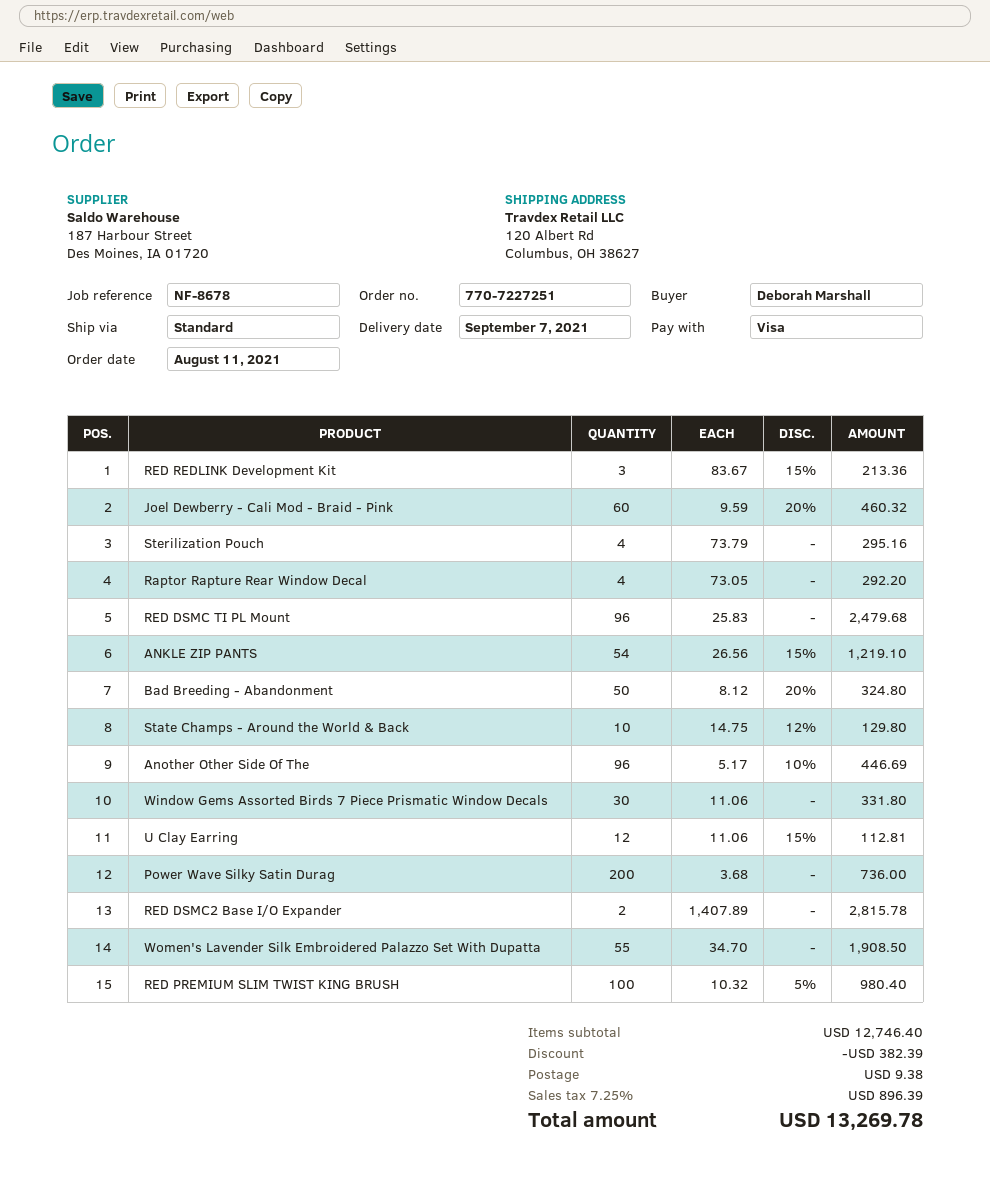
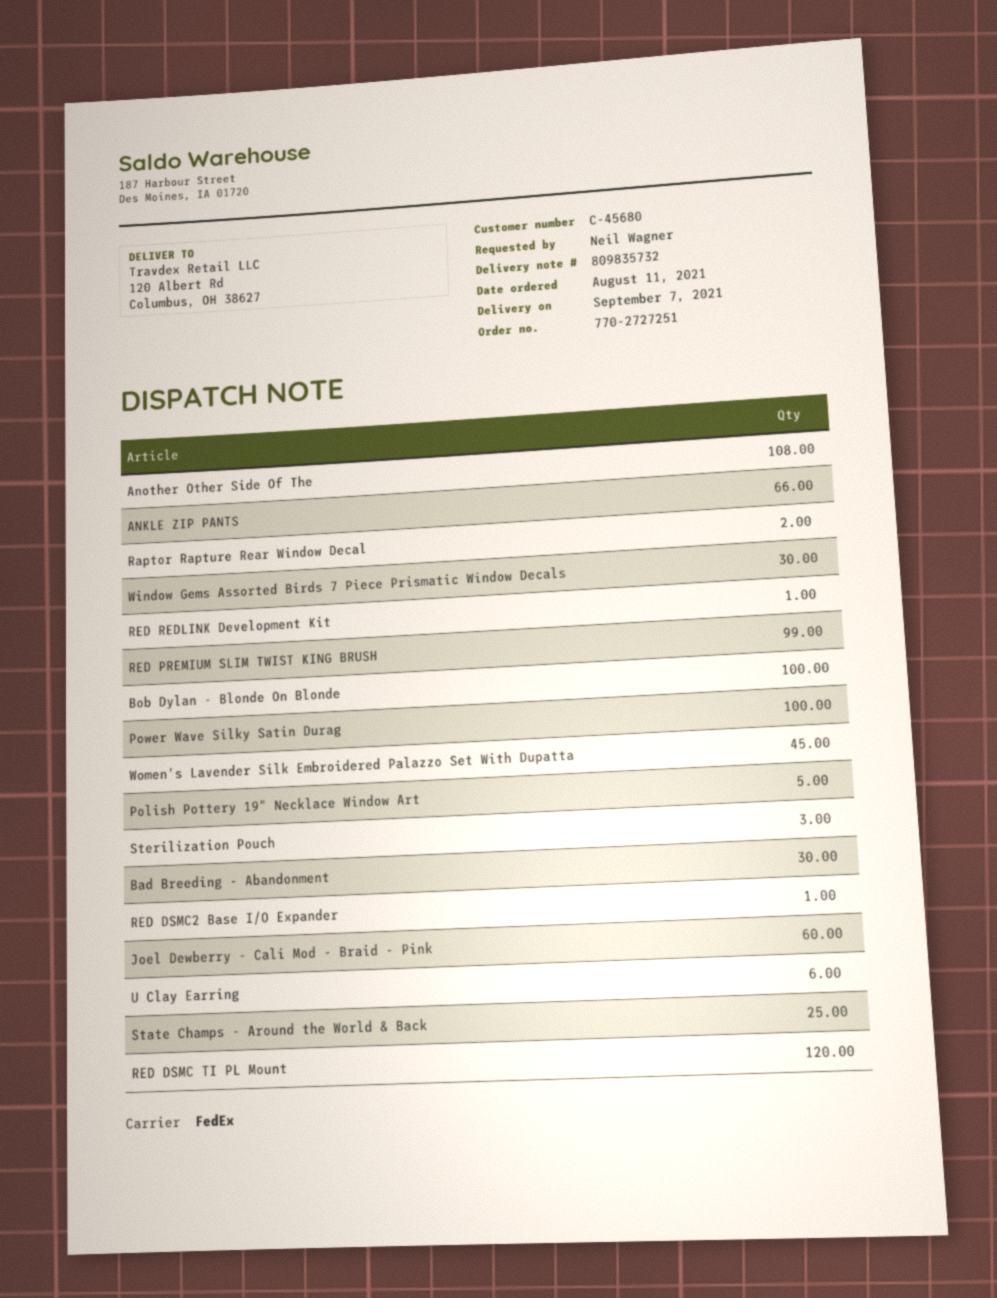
order number: 770-7227251 -> 770-2727251
ordered by: Deborah Marshall -> Neil Wagner
shipping method: standard -> FedEx
RED REDLINK Development Kit: 3 -> 1
Sterilization Pouch: 4 -> 3
Raptor Rapture Rear Window Decal: 4 -> 2
RED DSMC TI PL Mount: 96 -> 120
ANKLE ZIP PANTS: 54 -> 66
Bad Breeding - Abandonment: 50 -> 30
State Champs - Around the World & Back: 10 -> 25
Another Other Side Of The: 96 -> 108
U Clay Earring: 12 -> 6
Power Wave Silky Satin Durag: 200 -> 100
RED DSMC2 Base I/O Expander: 2 -> 1
Women's Lavender Silk Embroidered Palazzo Set With Dupatta: 55 -> 45
RED PREMIUM SLIM TWIST KING BRUSH: 100 -> 99
Bob Dylan - Blonde On Blonde: none -> 100
Polish Pottery 19" Necklace Window Art: none -> 5

